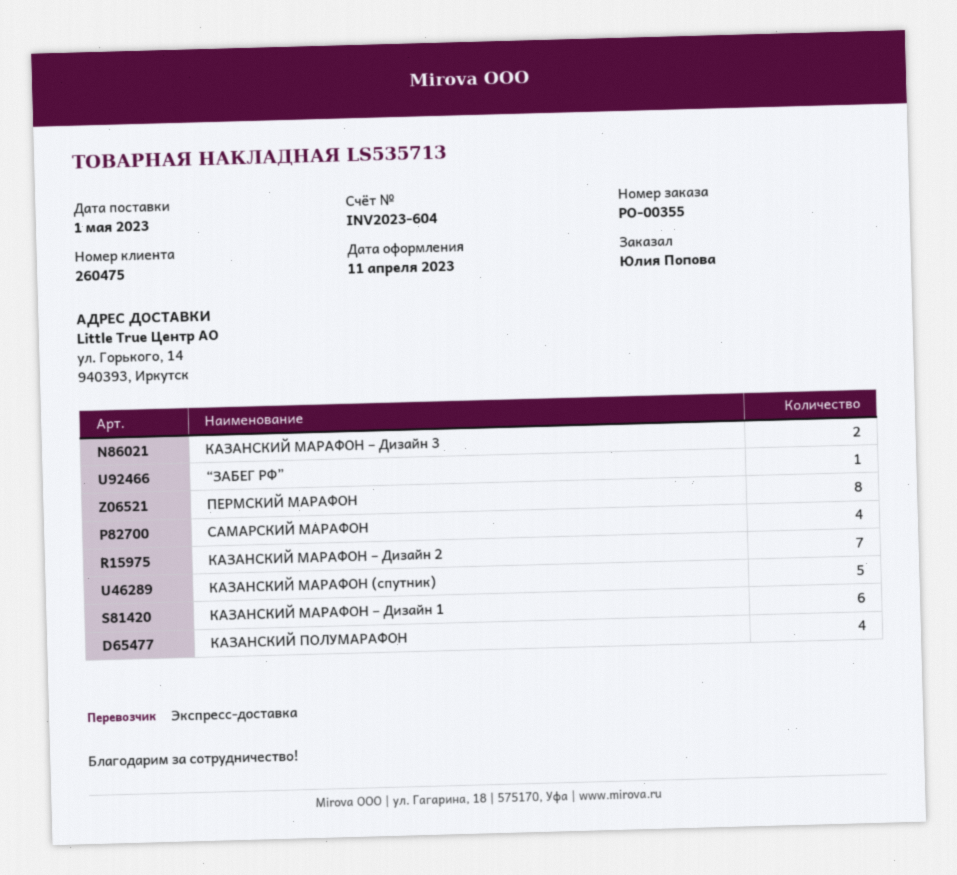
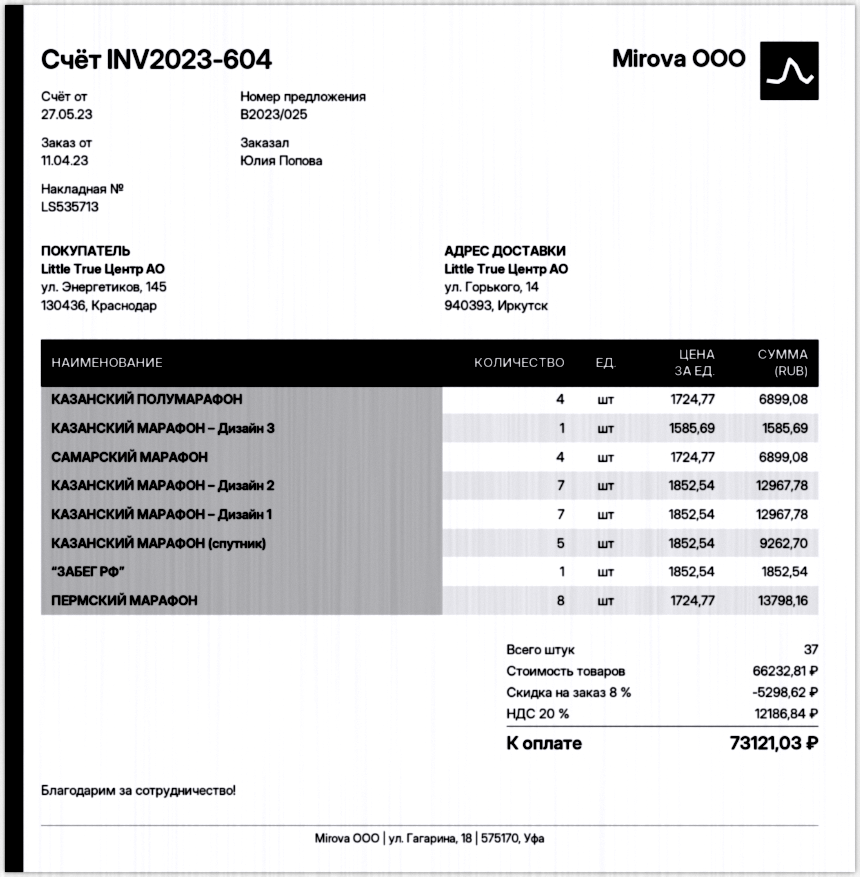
КАЗАНСКИЙ МАРАФОН – Дизайн 3: 2 -> 1
КАЗАНСКИЙ МАРАФОН – Дизайн 1: 6 -> 7

